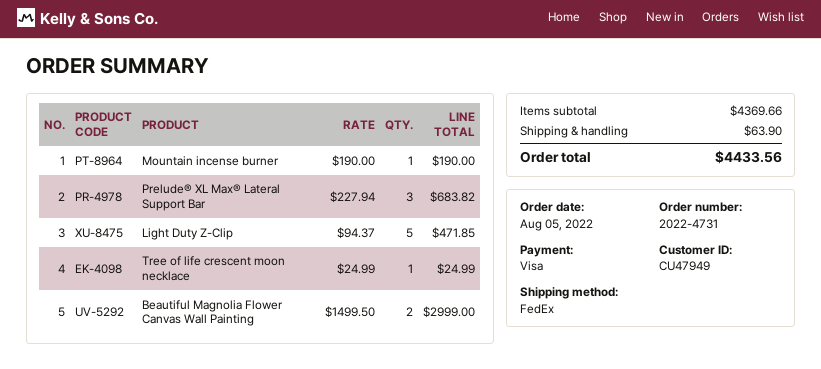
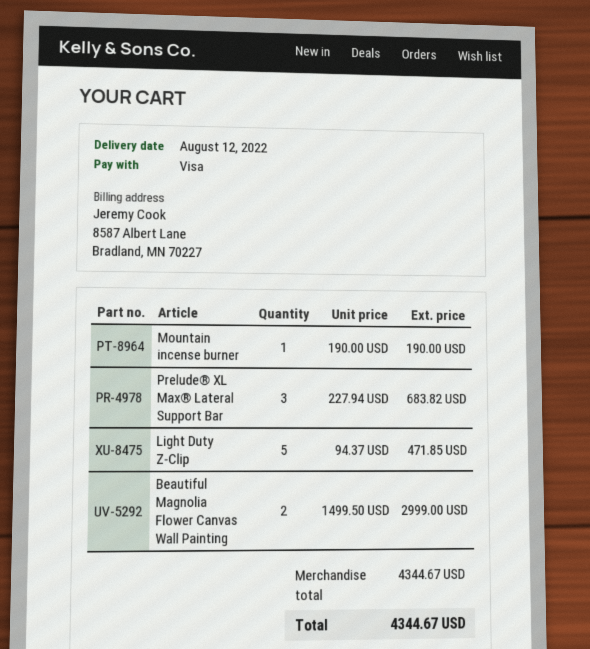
Tree of life crescent moon necklace: 1 x 24.99 = 24.99 -> none
subtotal: 4369.66 -> 4344.67
shipping: 63.90 -> none
total: 4433.56 -> 4344.67

